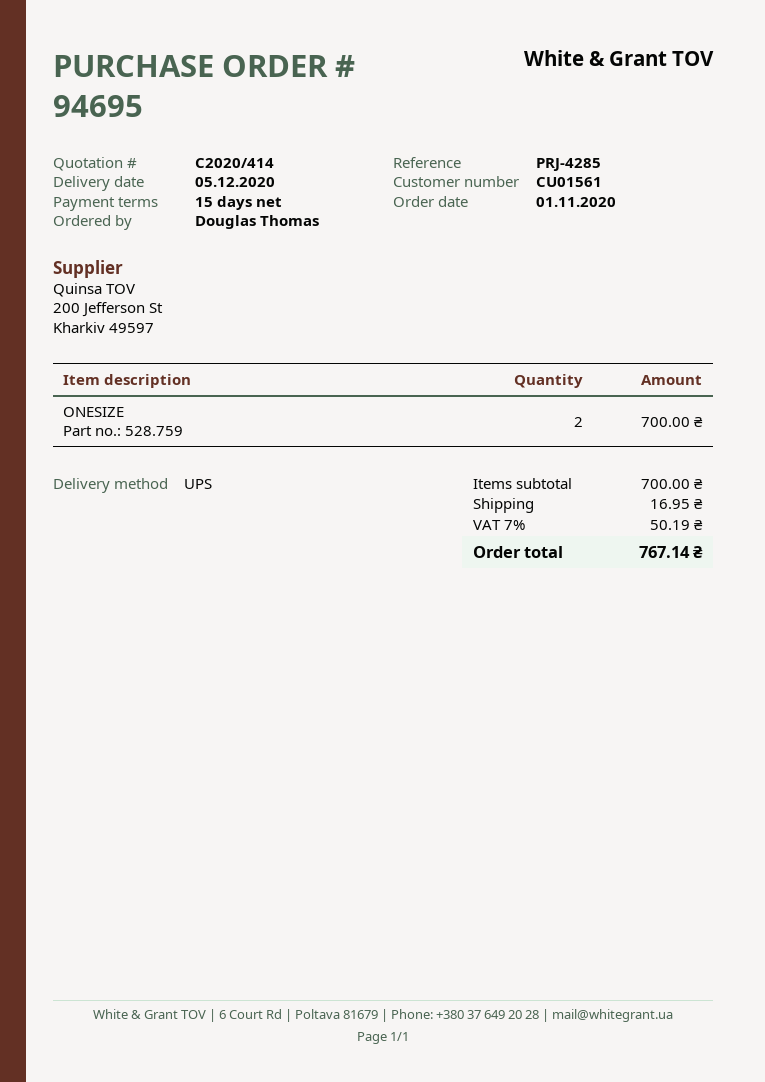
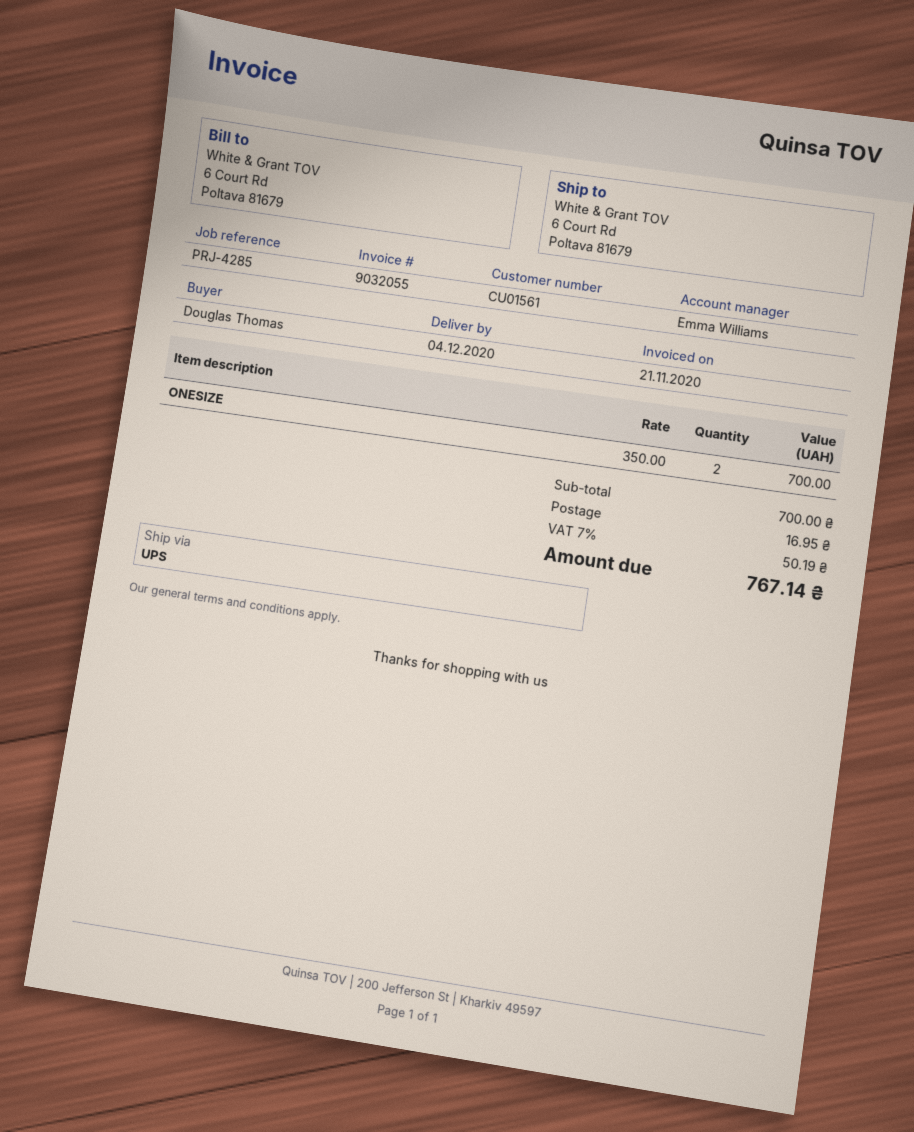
delivery date: 2020-12-05 -> 2020-12-04

